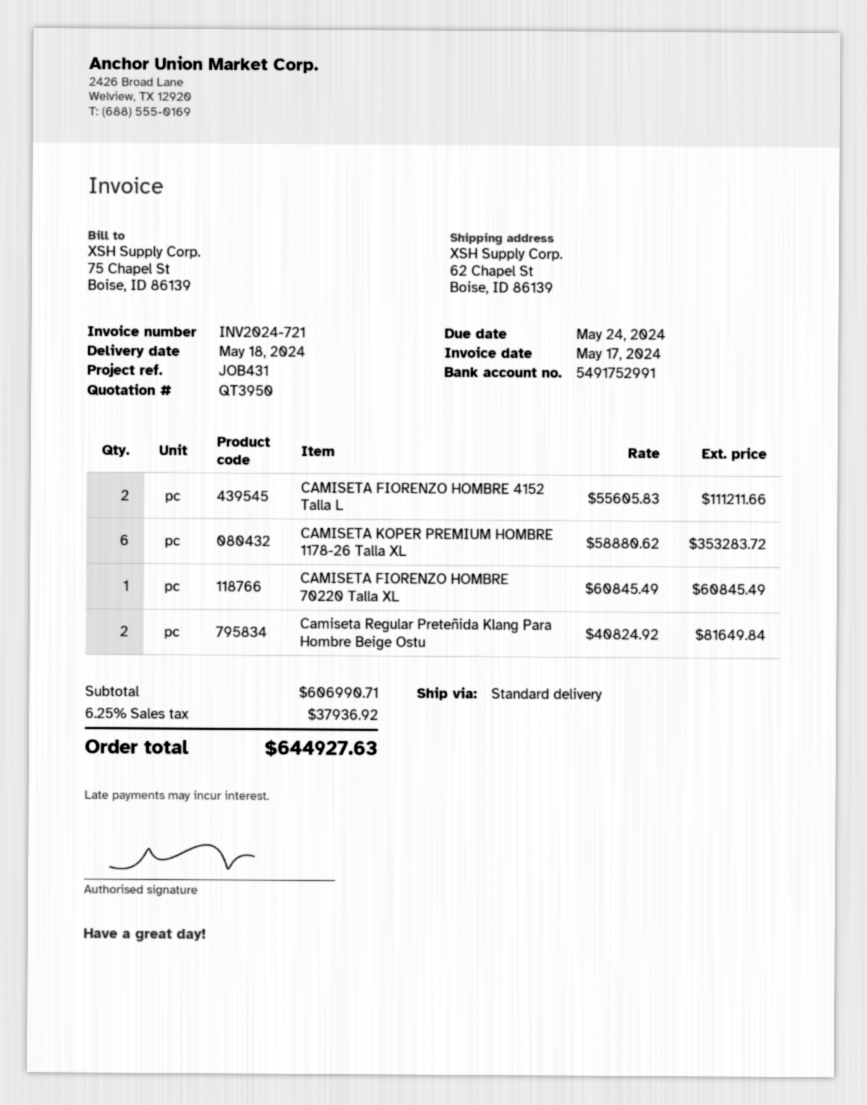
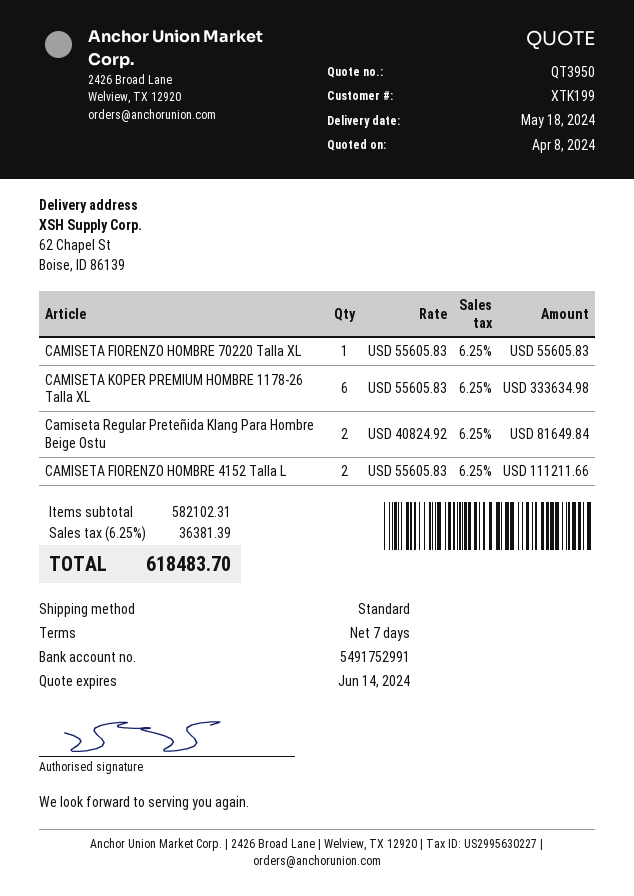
CAMISETA KOPER PREMIUM HOMBRE 1178-26 Talla XL: 6 x 58880.62 = 353283.72 -> 6 x 55605.83 = 333634.98
CAMISETA FIORENZO HOMBRE 70220 Talla XL: 1 x 60845.49 = 60845.49 -> 1 x 55605.83 = 55605.83
subtotal: 606990.71 -> 582102.31
tax: 6.25% = 37936.92 -> 6.25% = 36381.39
total: 644927.63 -> 618483.70

